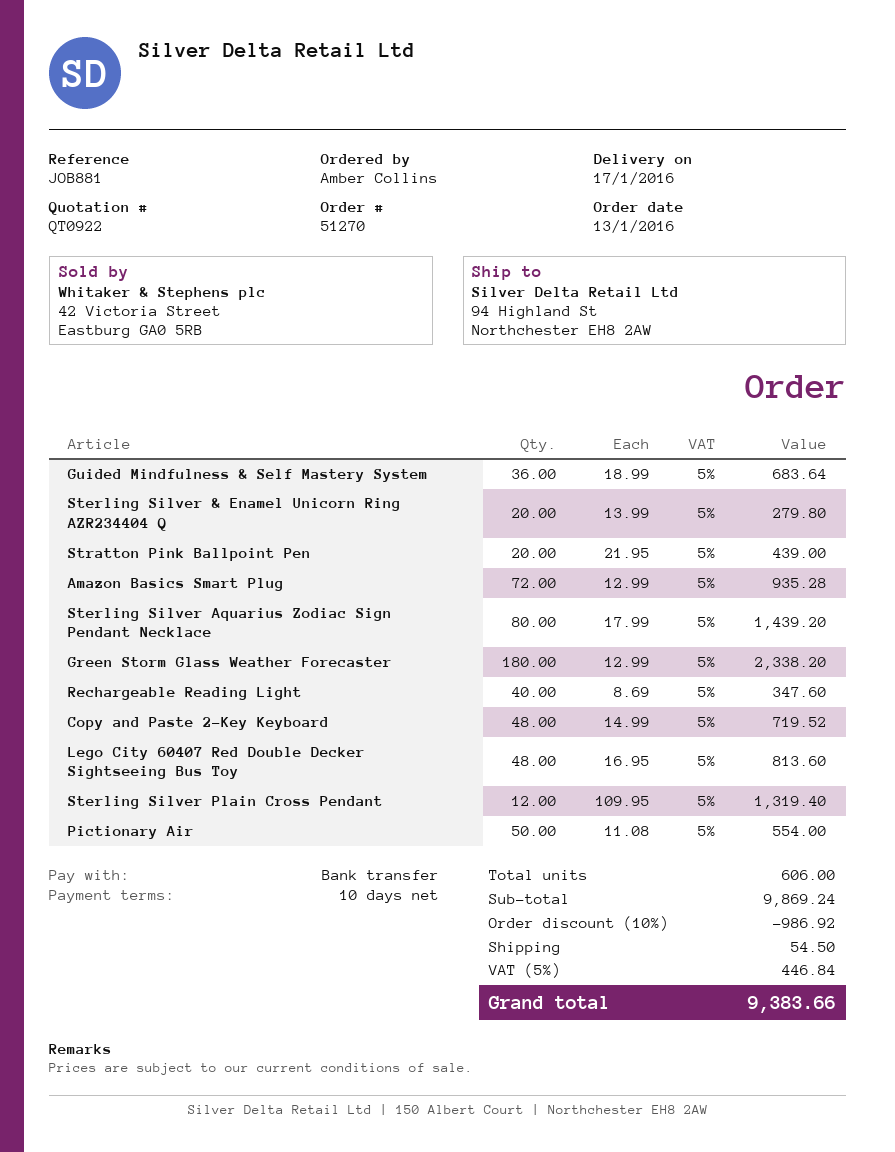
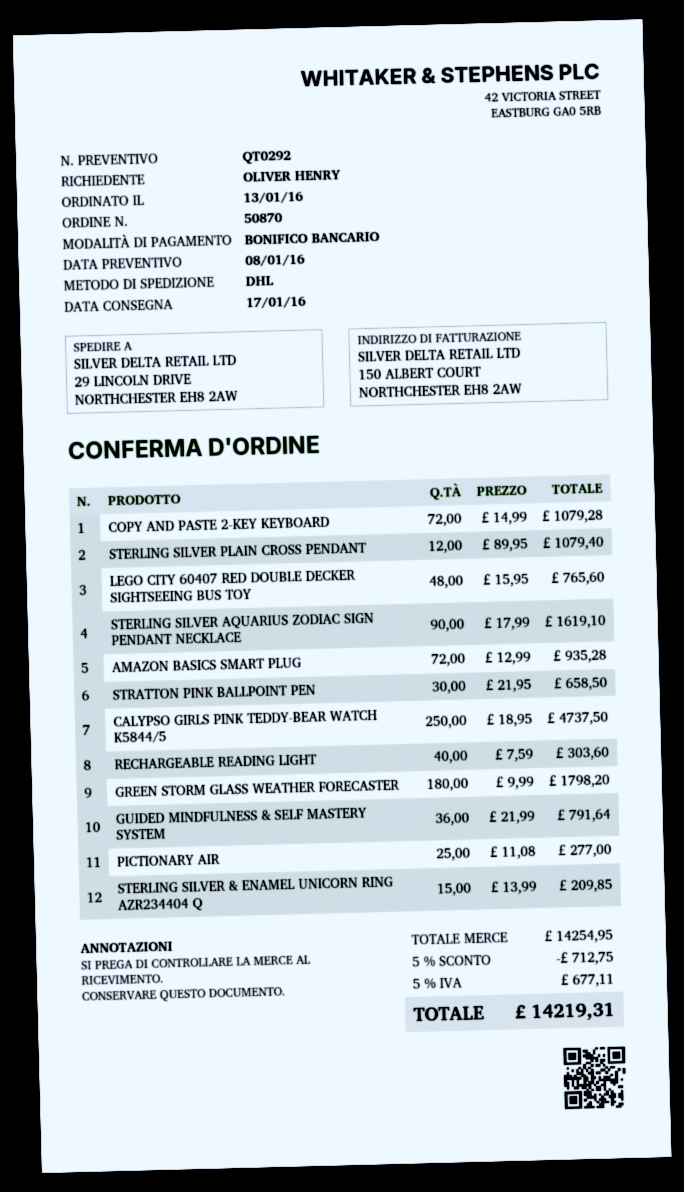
quote number: QT0922 -> QT0292
order number: 51270 -> 50870
ordered by: Amber Collins -> OLIVER HENRY
ship to: 94 Highland St, Northchester EH8 2AW -> 29 LINCOLN DRIVE, NORTHCHESTER EH8 2AW
Guided Mindfulness & Self Mastery System: 36 x 18.99 = 683.64 -> 36 x 21.99 = 791.64
Sterling Silver & Enamel Unicorn Ring AZR234404 Q: 20 x 13.99 = 279.80 -> 15 x 13.99 = 209.85
Stratton Pink Ballpoint Pen: 20 x 21.95 = 439.00 -> 30 x 21.95 = 658.50
Sterling Silver Aquarius Zodiac Sign Pendant Necklace: 80 x 17.99 = 1439.20 -> 90 x 17.99 = 1619.10
Green Storm Glass Weather Forecaster: 180 x 12.99 = 2338.20 -> 180 x 9.99 = 1798.20
Rechargeable Reading Light: 40 x 8.69 = 347.60 -> 40 x 7.59 = 303.60
Copy and Paste 2-Key Keyboard: 48 x 14.99 = 719.52 -> 72 x 14.99 = 1079.28
Lego City 60407 Red Double Decker Sightseeing Bus Toy: 48 x 16.95 = 813.60 -> 48 x 15.95 = 765.60
Sterling Silver Plain Cross Pendant: 12 x 109.95 = 1319.40 -> 12 x 89.95 = 1079.40
Pictionary Air: 50 x 11.08 = 554.00 -> 25 x 11.08 = 277.00
CALYPSO GIRLS PINK TEDDY-BEAR WATCH K5844/5: none -> 250 x 18.95 = 4737.50
subtotal: 9869.24 -> 14254.95
discount: 10% = 986.92 -> 5% = 712.75
shipping: 54.50 -> none
tax: 5% = 446.84 -> 5% = 677.11
total: 9383.66 -> 14219.31

